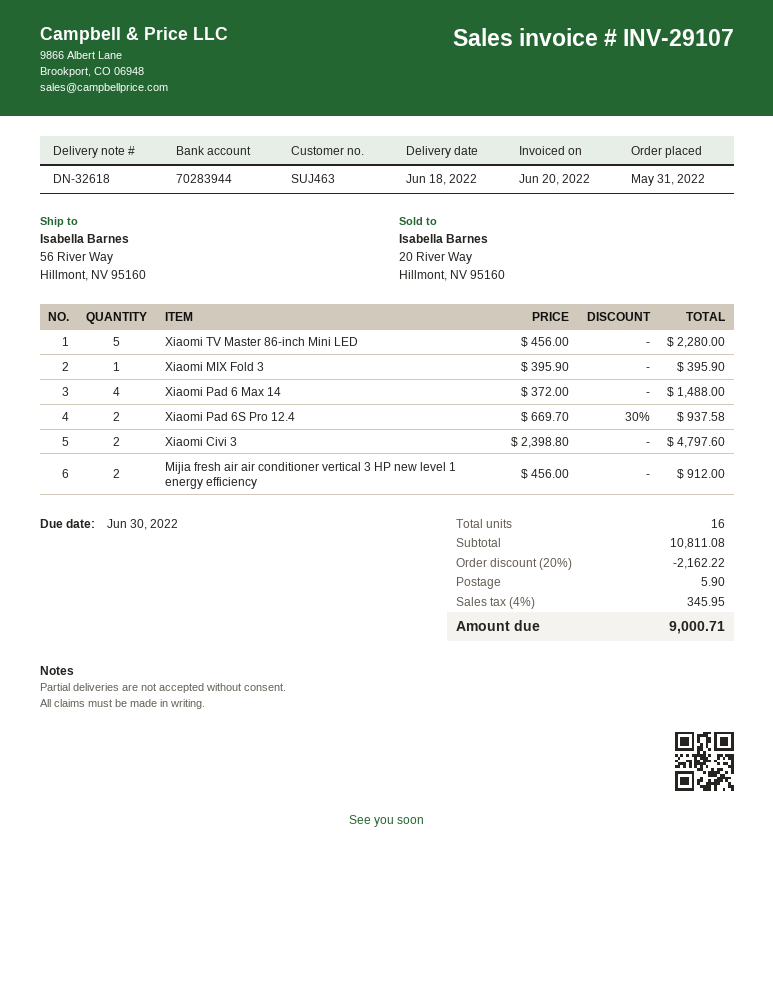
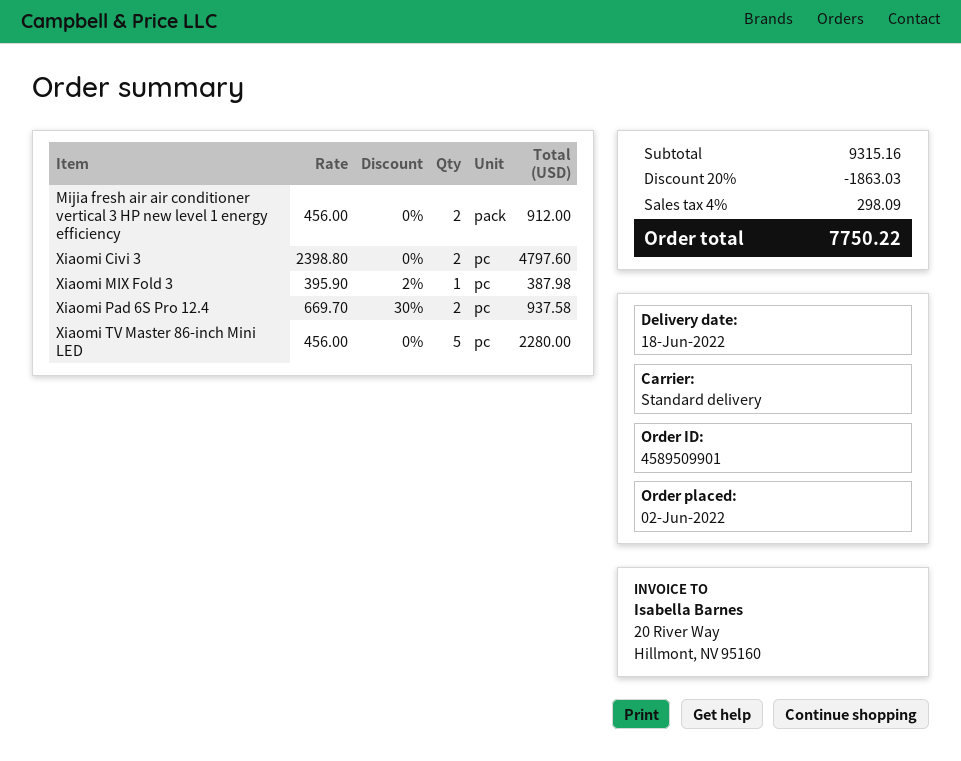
order date: 2022-05-31 -> 2022-06-02
Xiaomi MIX Fold 3: 1 x 395.90 = 395.90 -> 1 x 395.90 - 2% = 387.98
Xiaomi Pad 6 Max 14: 4 x 372.00 = 1488.00 -> none
subtotal: 10811.08 -> 9315.16
discount: 20% = 2162.22 -> 20% = 1863.03
shipping: 5.90 -> none
tax: 4% = 345.95 -> 4% = 298.09
total: 9000.71 -> 7750.22

